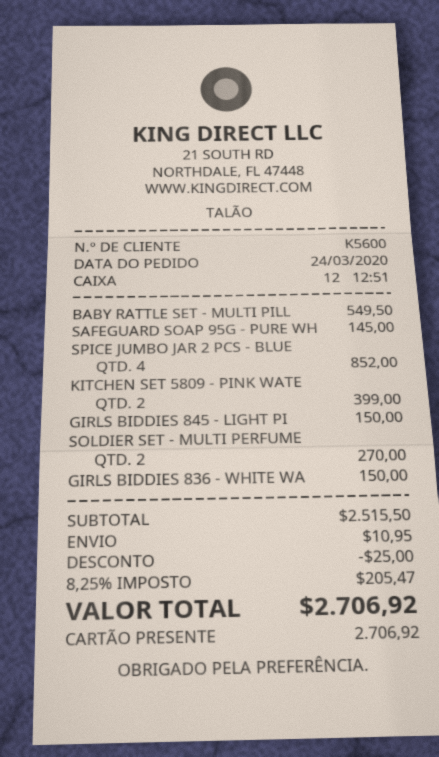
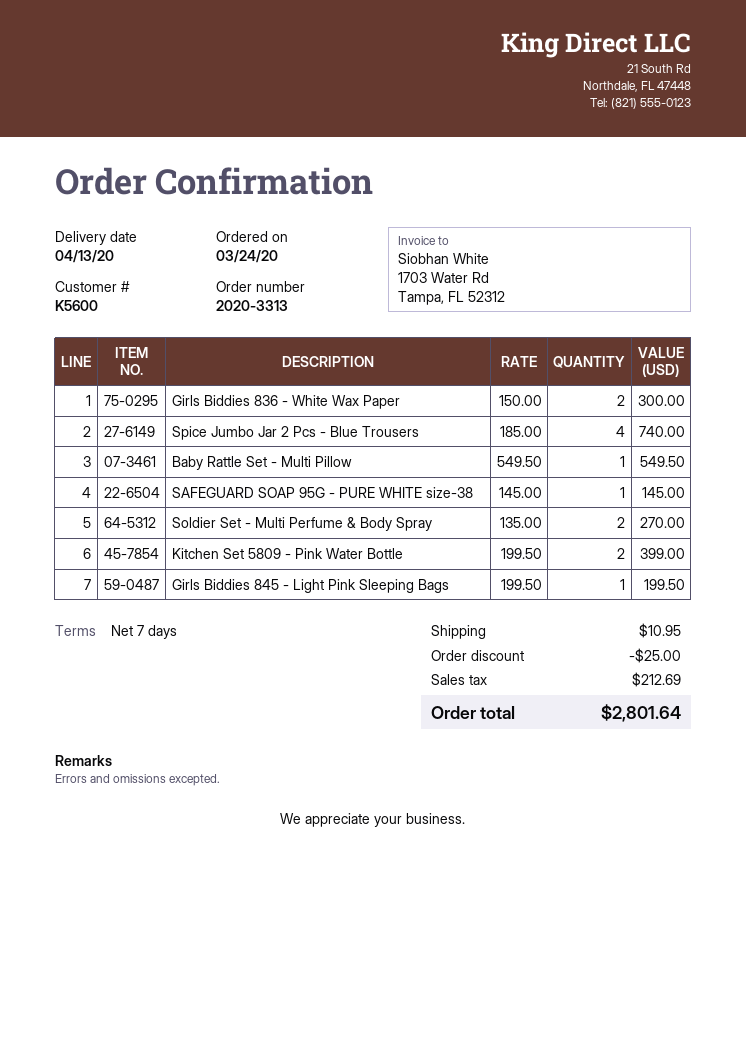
SPICE JUMBO JAR 2 PCS - BLUE: 4 for 852.00 -> 4 for 740.00
GIRLS BIDDIES 845 - LIGHT PI: 1 for 150.00 -> 1 for 199.50
GIRLS BIDDIES 836 - WHITE WA: 1 for 150.00 -> 2 for 300.00
tax: 205.47 -> 212.69
total: 2706.92 -> 2801.64

